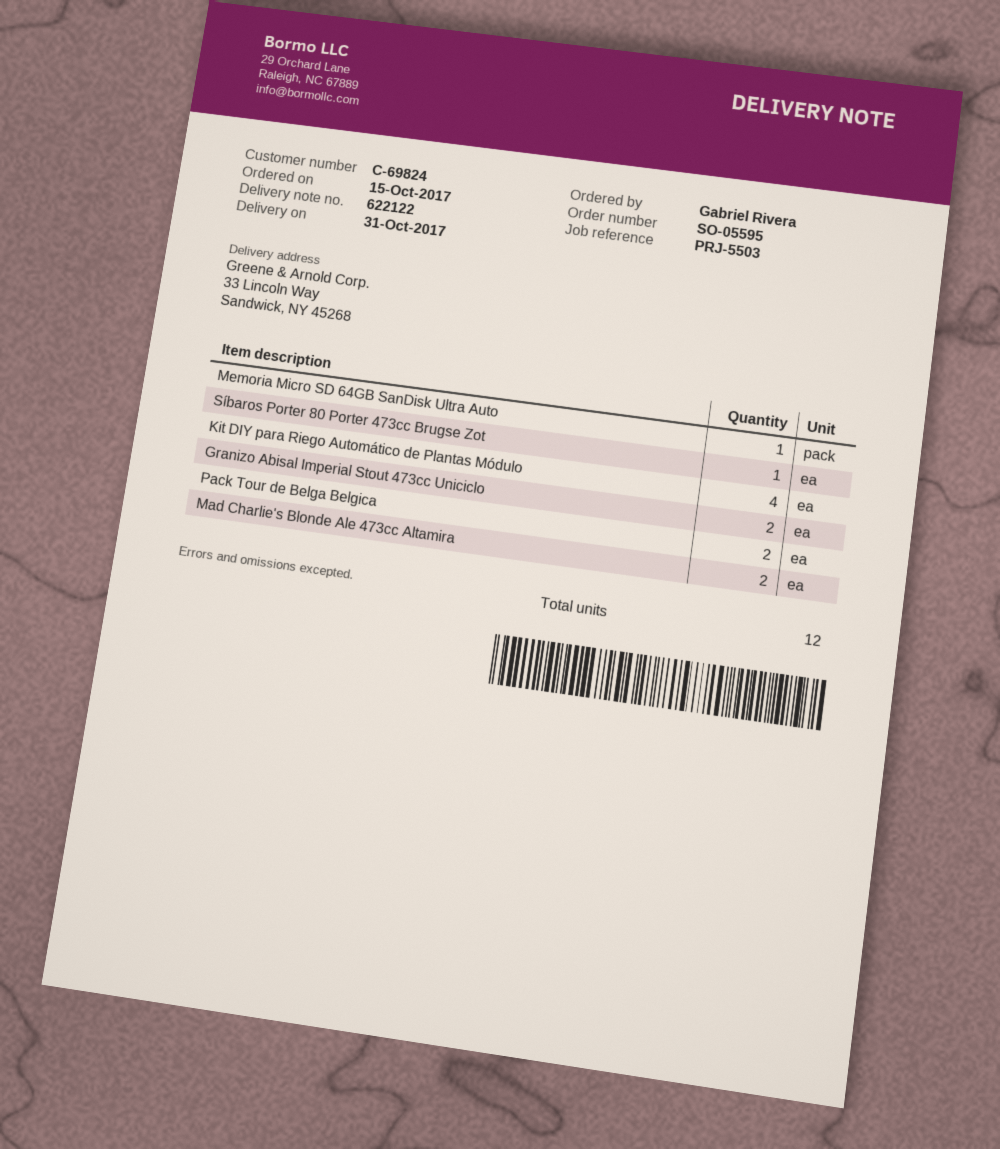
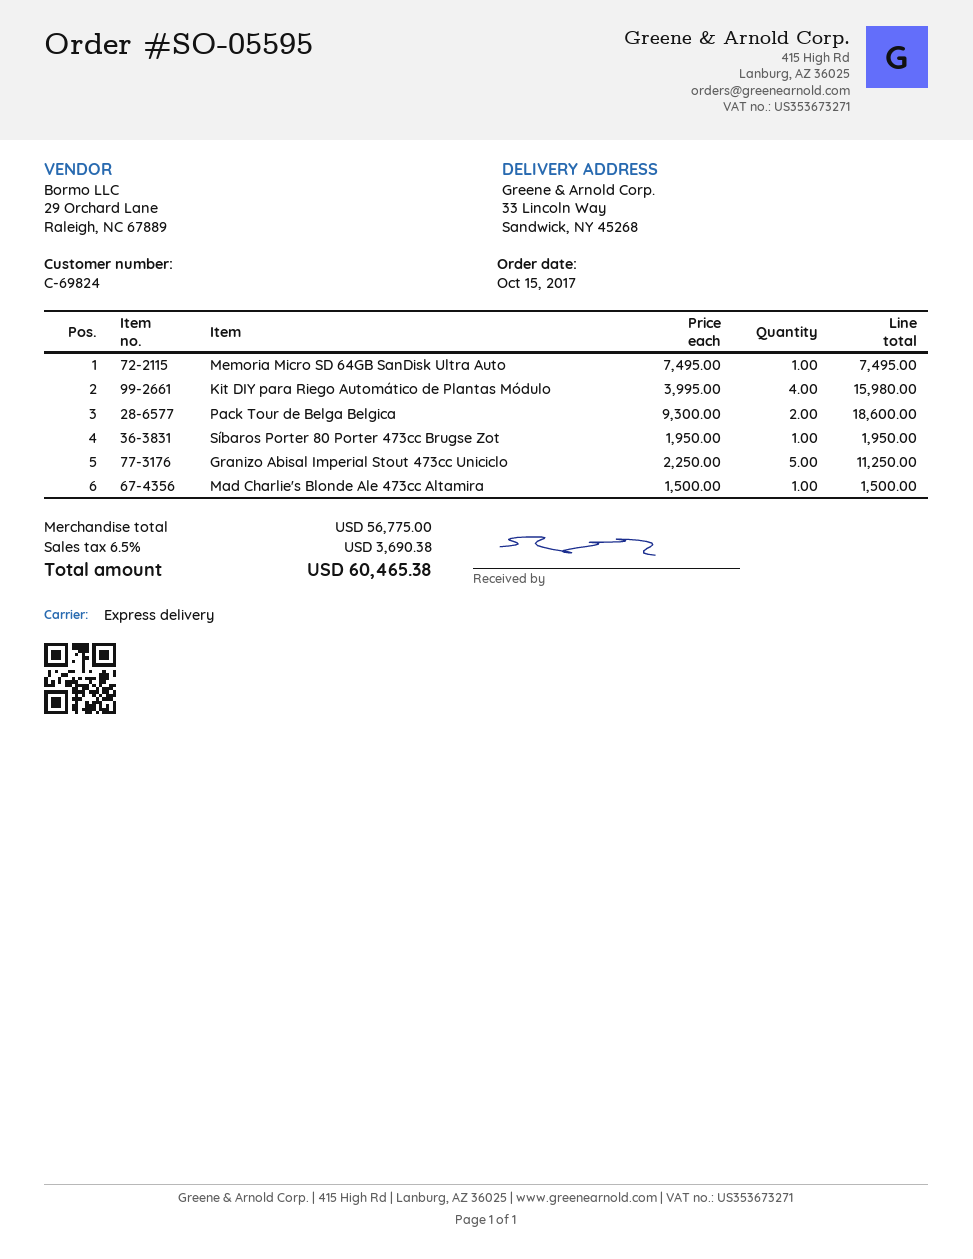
Granizo Abisal Imperial Stout 473cc Uniciclo: 2 -> 5
Mad Charlie's Blonde Ale 473cc Altamira: 2 -> 1

